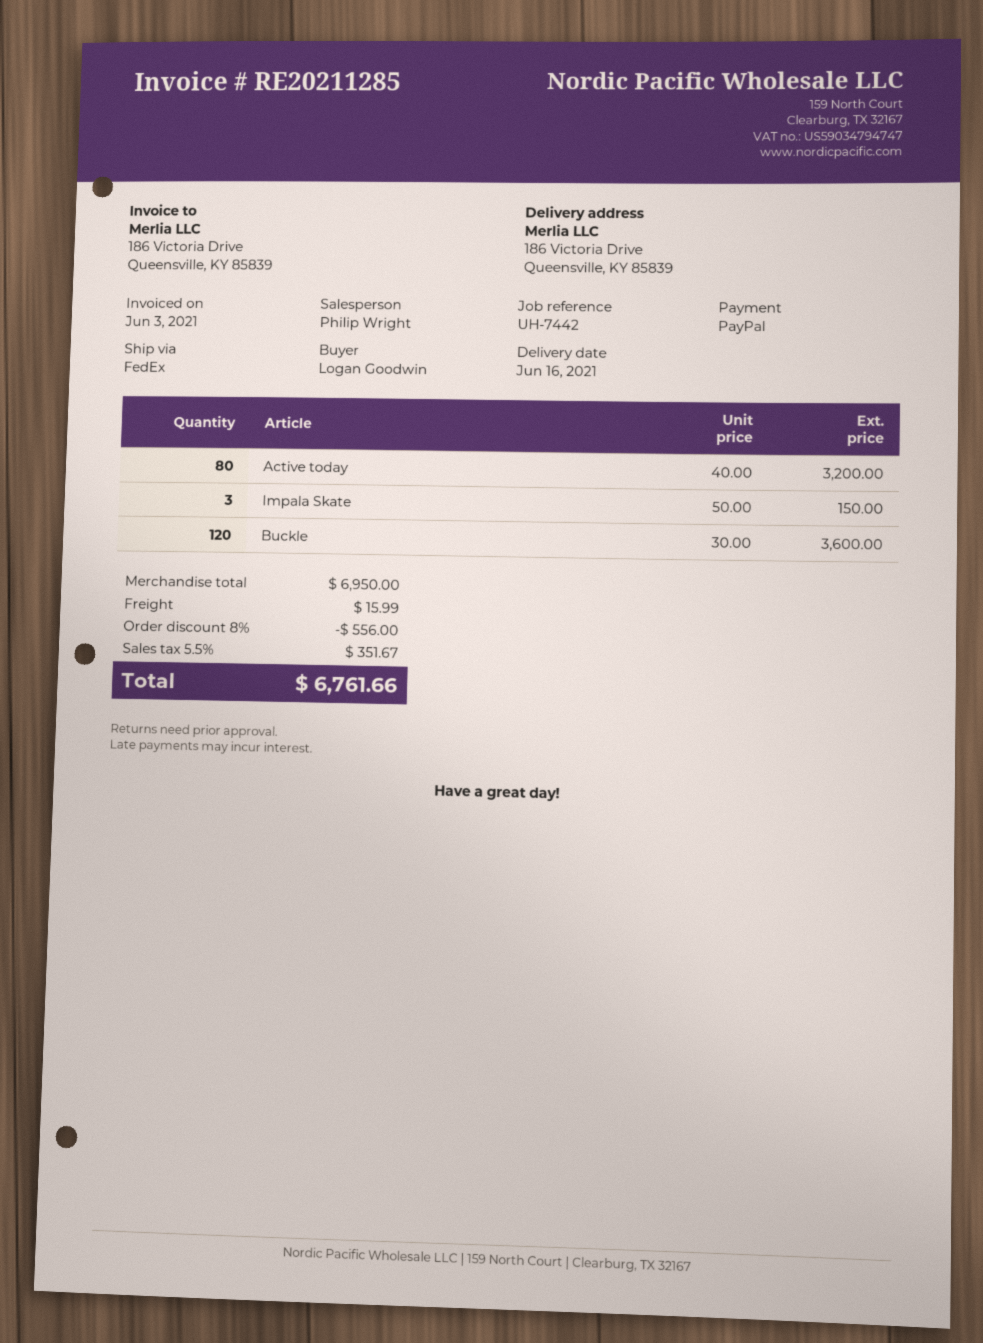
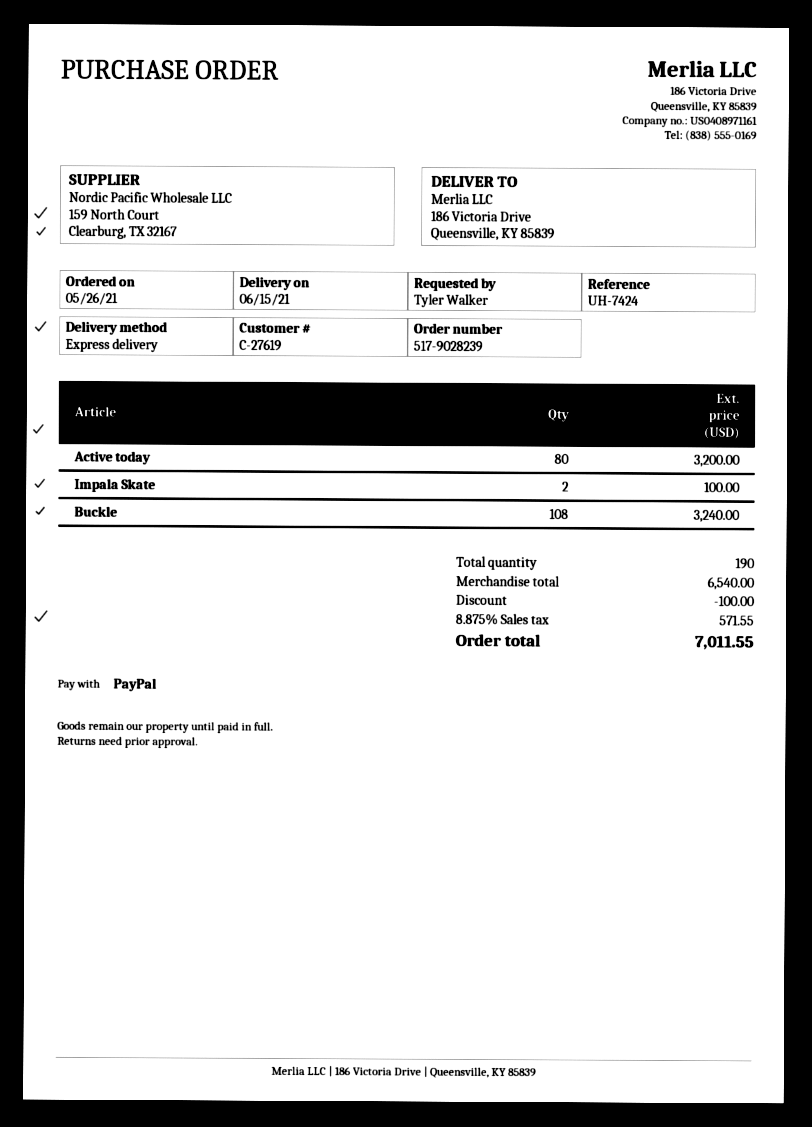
delivery date: 2021-06-16 -> 2021-06-15
reference: UH-7442 -> UH-7424
ordered by: Logan Goodwin -> Tyler Walker
shipping method: FedEx -> express
Impala Skate: 3 for 150.00 -> 2 for 100.00
Buckle: 120 for 3600.00 -> 108 for 3240.00
subtotal: 6950.00 -> 6540.00
discount: 556.00 -> 100.00
shipping: 15.99 -> none
tax: 5.5% = 351.67 -> 8.875% = 571.55
total: 6761.66 -> 7011.55

